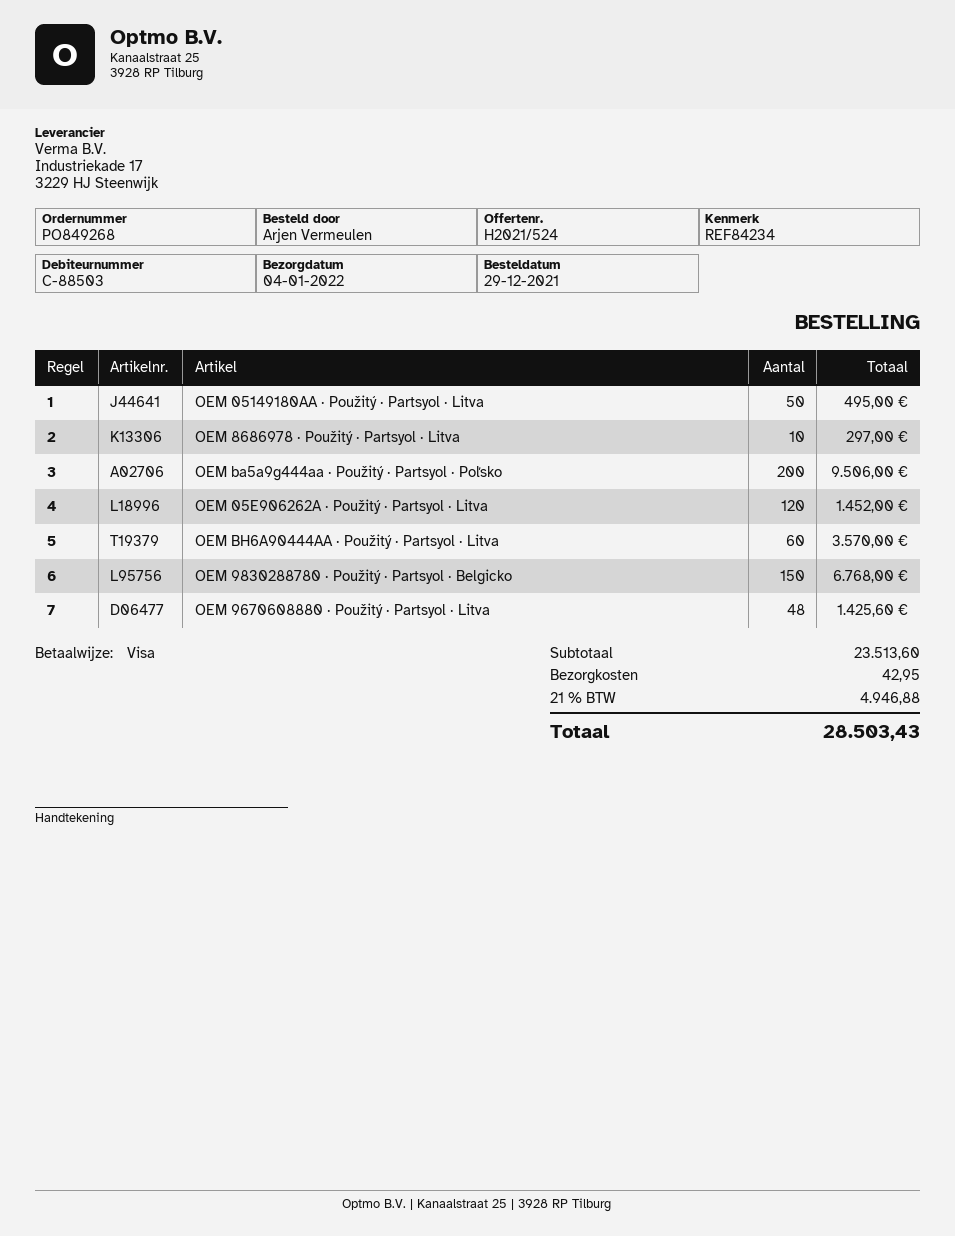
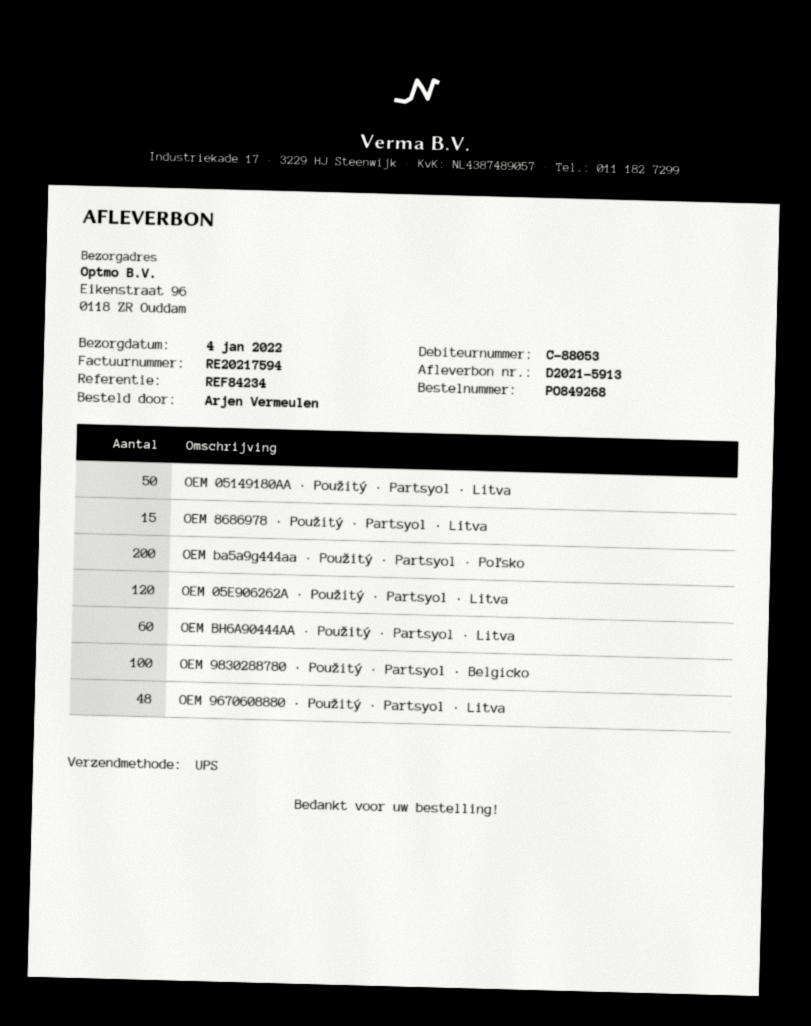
customer number: C-88503 -> C-88053
OEM 8686978 · Použitý · Partsyol · Litva: 10 -> 15
OEM 9830288780 · Použitý · Partsyol · Belgicko: 150 -> 100

